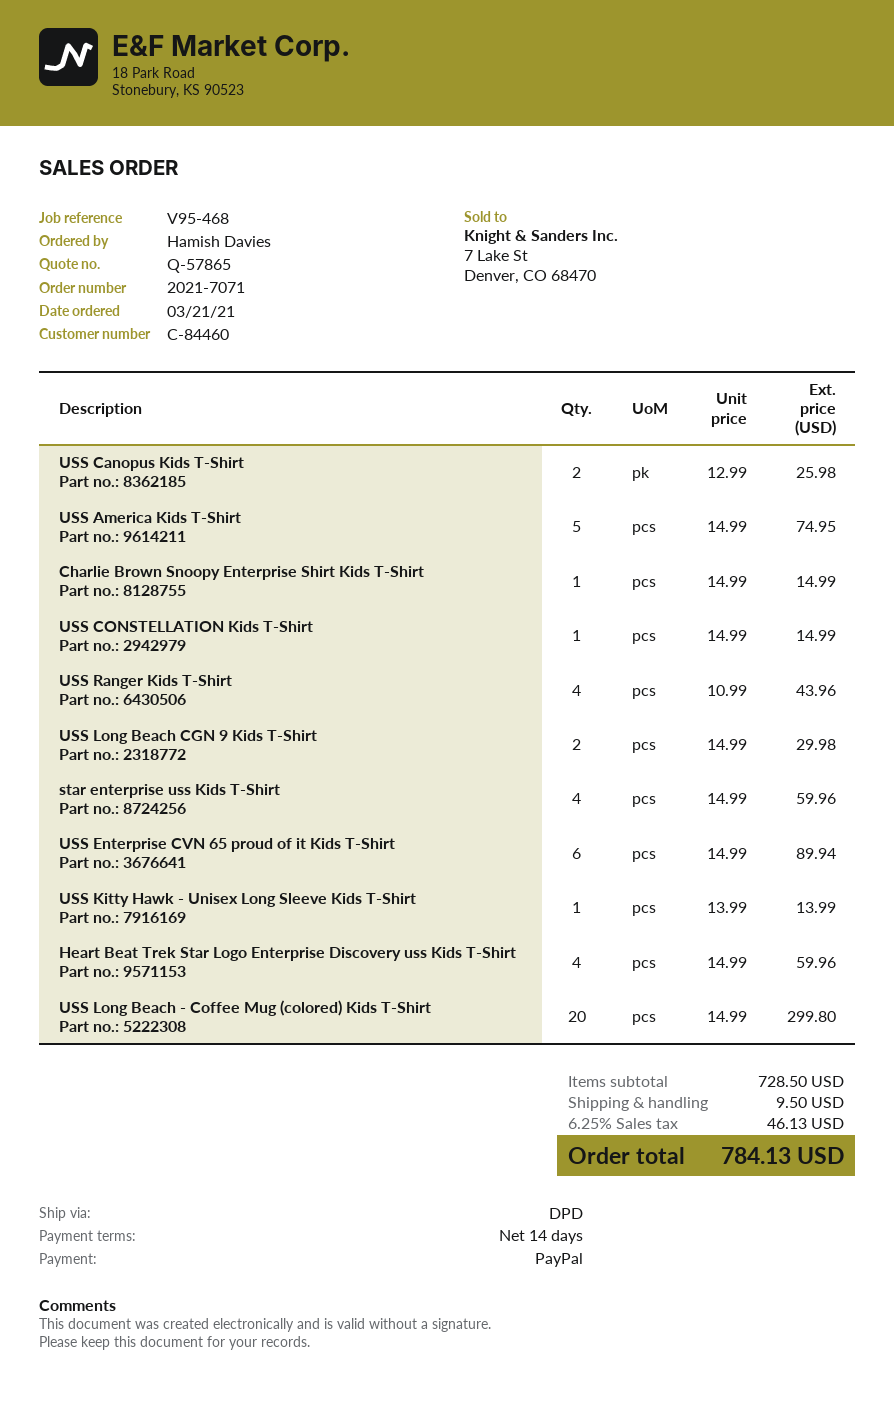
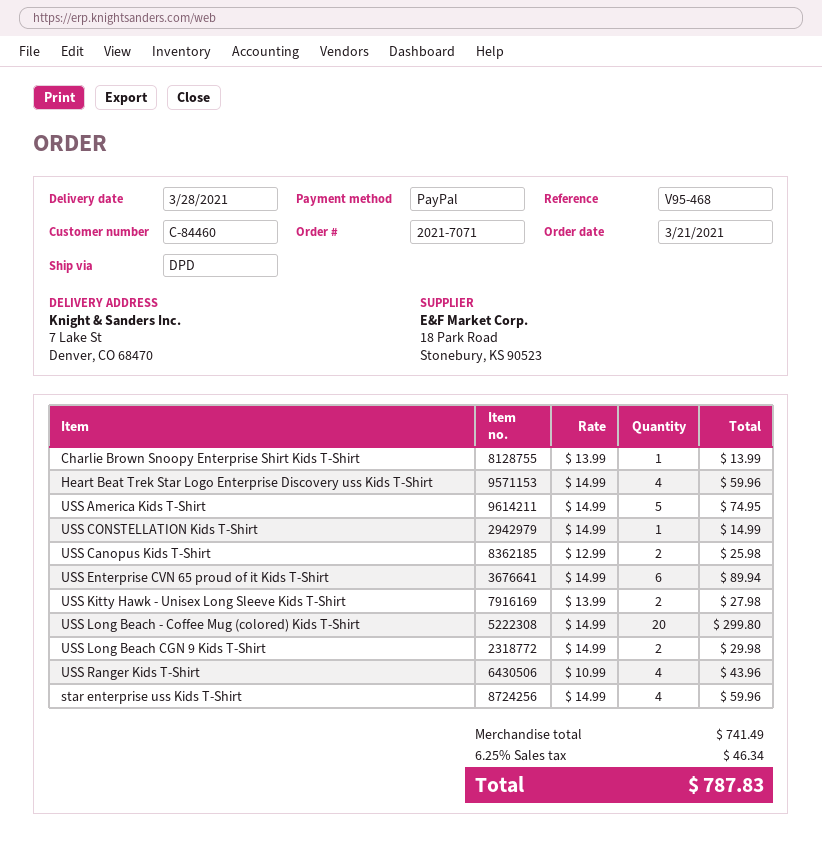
Charlie Brown Snoopy Enterprise Shirt Kids T-Shirt: 1 x 14.99 = 14.99 -> 1 x 13.99 = 13.99
USS Kitty Hawk - Unisex Long Sleeve Kids T-Shirt: 1 x 13.99 = 13.99 -> 2 x 13.99 = 27.98
subtotal: 728.50 -> 741.49
shipping: 9.50 -> none
tax: 6.25% = 46.13 -> 6.25% = 46.34
total: 784.13 -> 787.83

